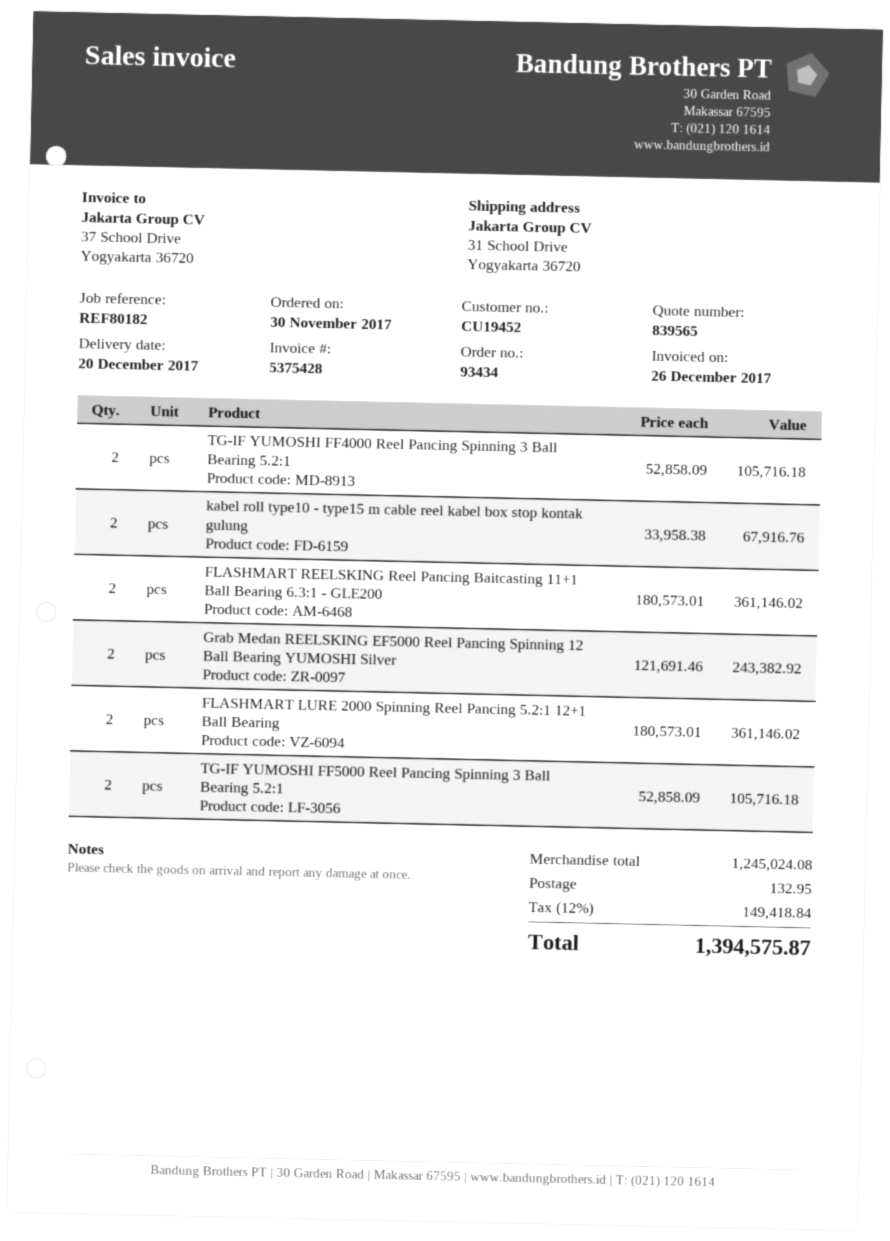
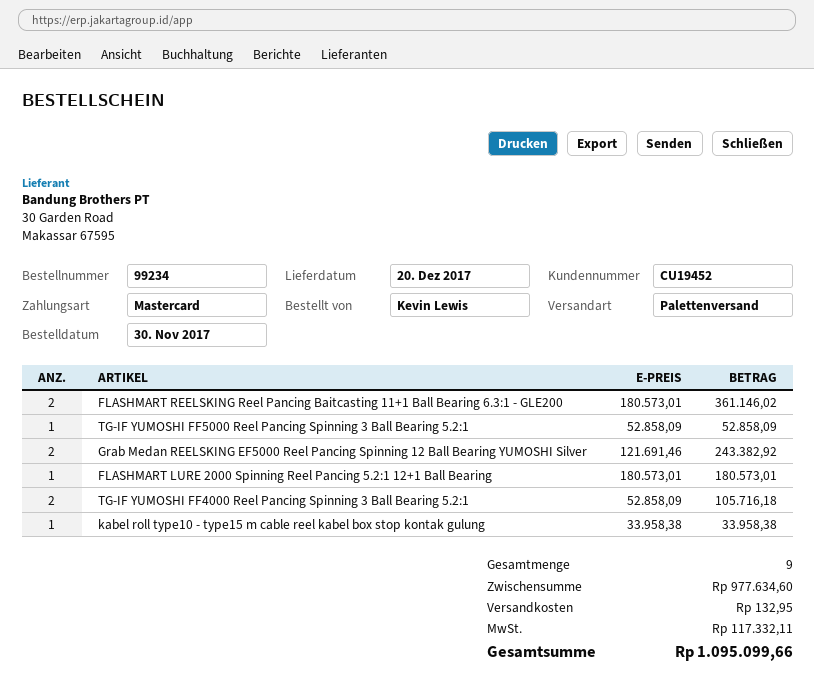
order number: 93434 -> 99234
kabel roll type10 - type15 m cable reel kabel box stop kontak gulung: 2 x 33958.38 = 67916.76 -> 1 x 33958.38 = 33958.38
FLASHMART LURE 2000 Spinning Reel Pancing 5.2:1 12+1 Ball Bearing: 2 x 180573.01 = 361146.02 -> 1 x 180573.01 = 180573.01
TG-IF YUMOSHI FF5000 Reel Pancing Spinning 3 Ball Bearing 5.2:1: 2 x 52858.09 = 105716.18 -> 1 x 52858.09 = 52858.09
subtotal: 1245024.08 -> 977634.60
tax: 149418.84 -> 117332.11
total: 1394575.87 -> 1095099.66

